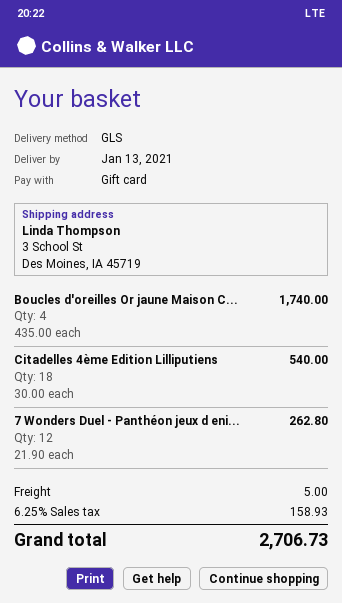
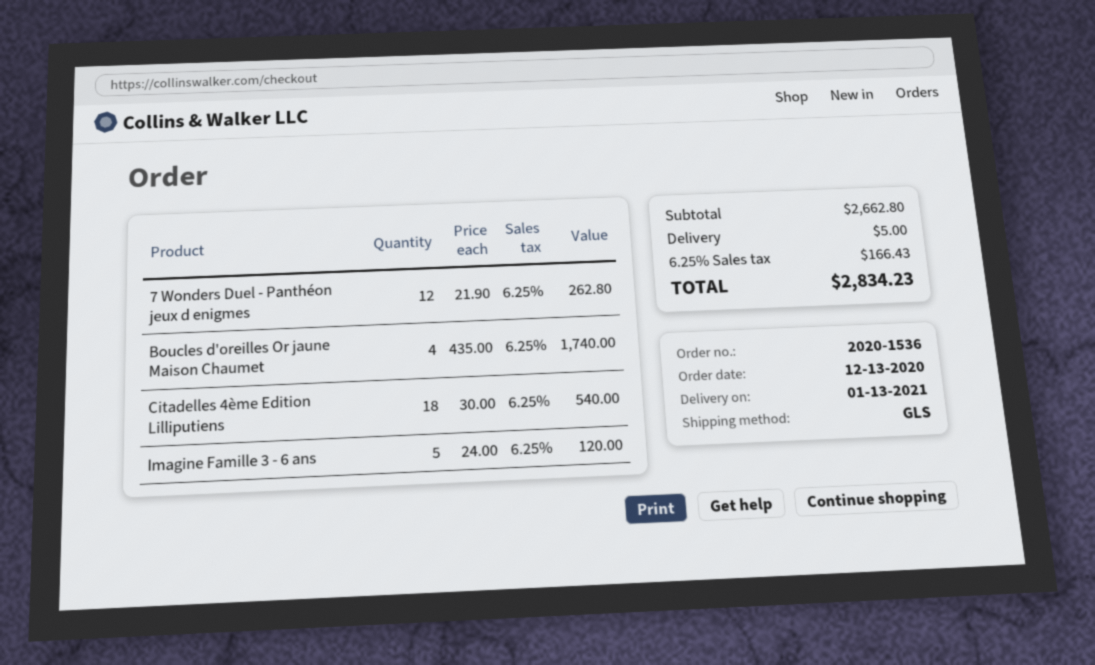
Imagine Famille 3 - 6 ans: none -> 5 x 24.00 = 120.00
tax: 6.25% = 158.93 -> 6.25% = 166.43
total: 2706.73 -> 2834.23

